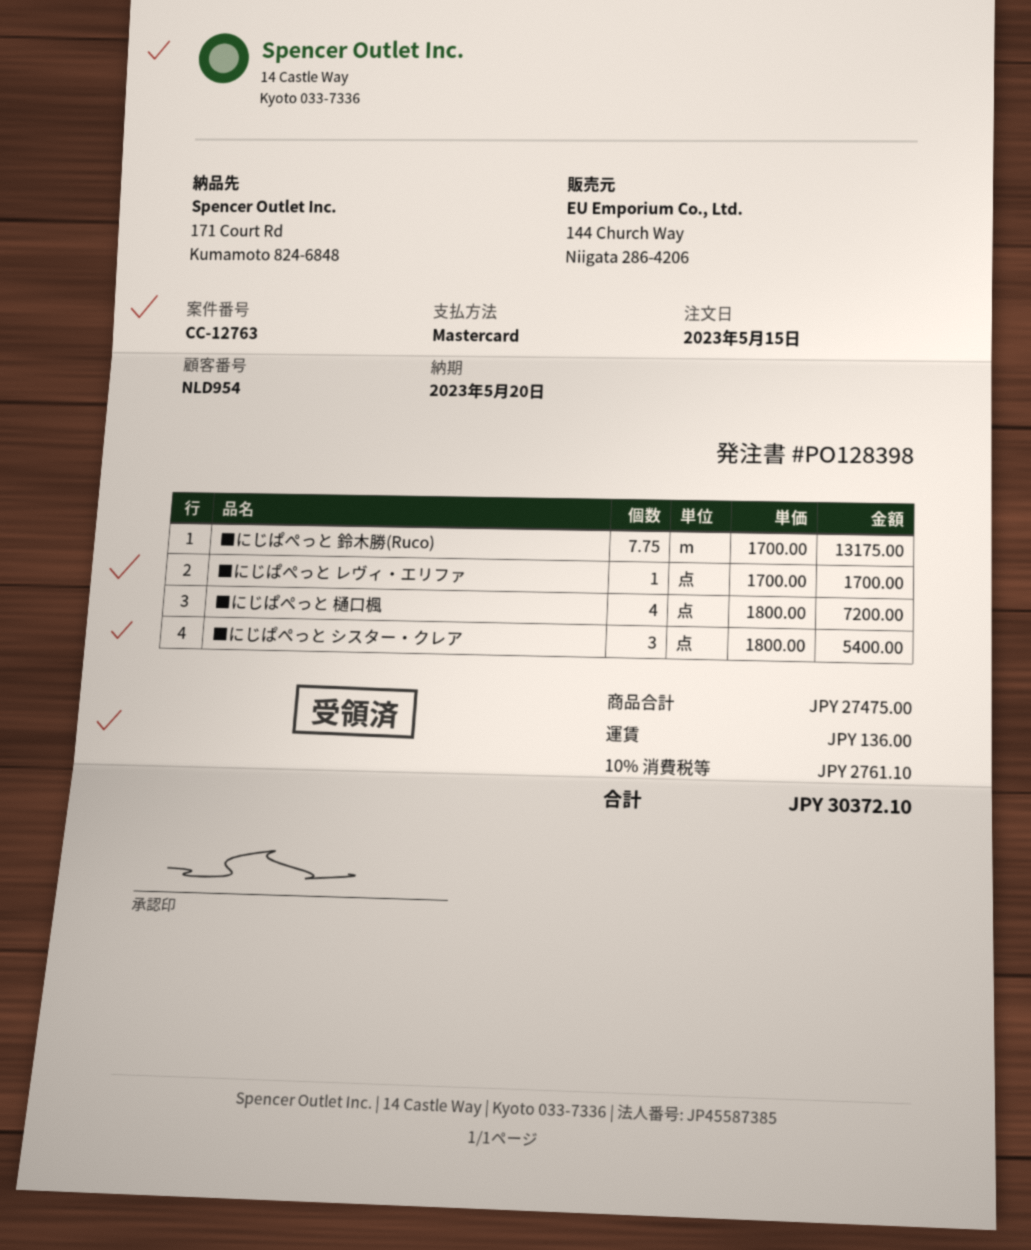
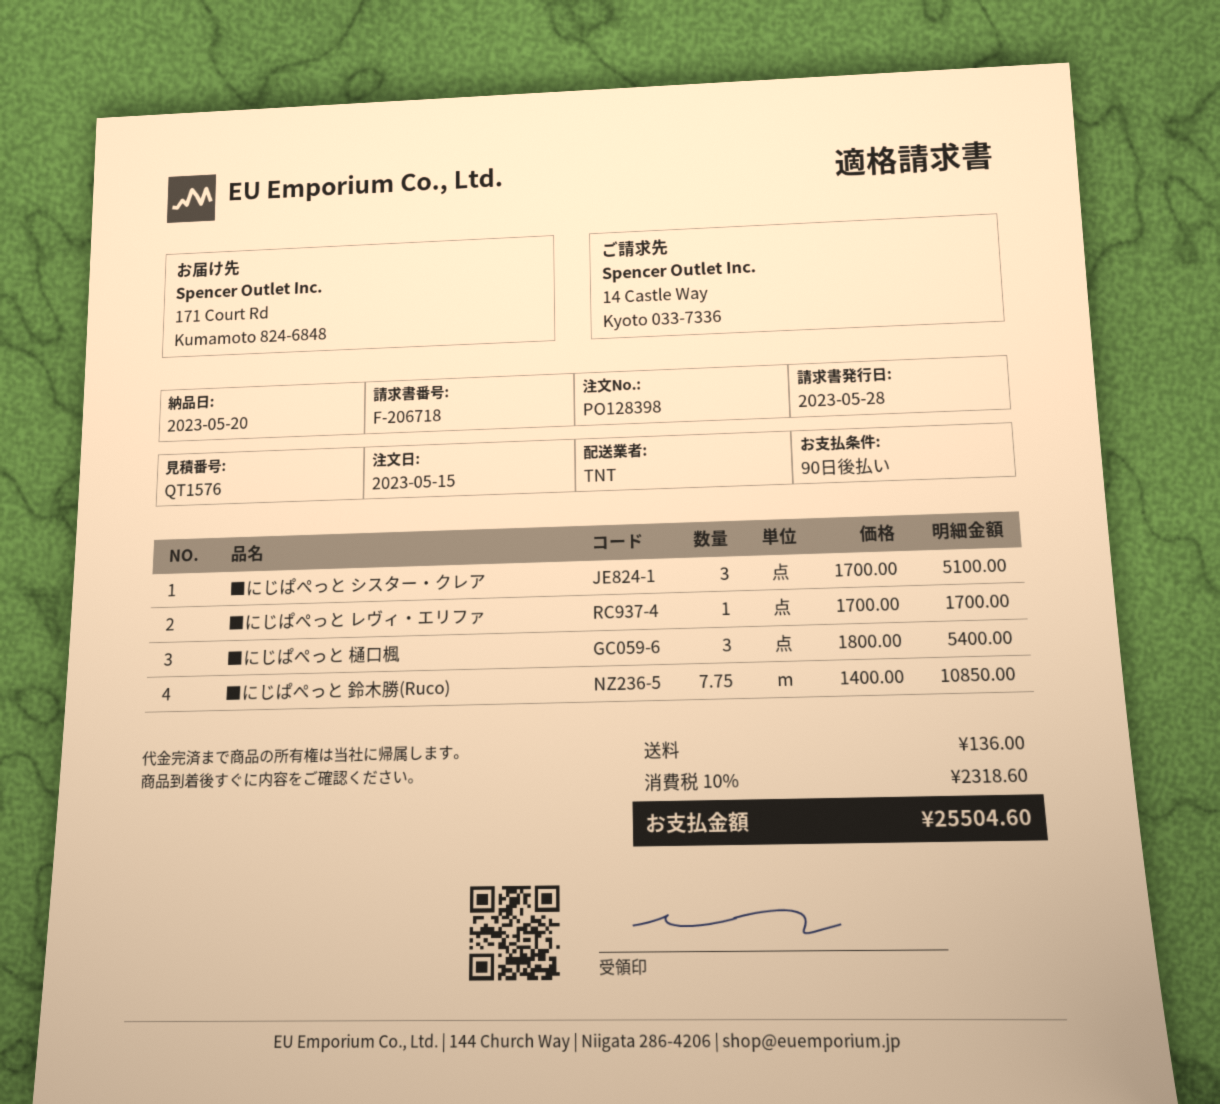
■にじぱぺっと 鈴木勝(Ruco): 7.75 x 1700.00 = 13175.00 -> 7.75 x 1400.00 = 10850.00
■にじぱぺっと 樋口楓: 4 x 1800.00 = 7200.00 -> 3 x 1800.00 = 5400.00
■にじぱぺっと シスター・クレア: 3 x 1800.00 = 5400.00 -> 3 x 1700.00 = 5100.00
tax: 10% = 2761.10 -> 10% = 2318.60
total: 30372.10 -> 25504.60

